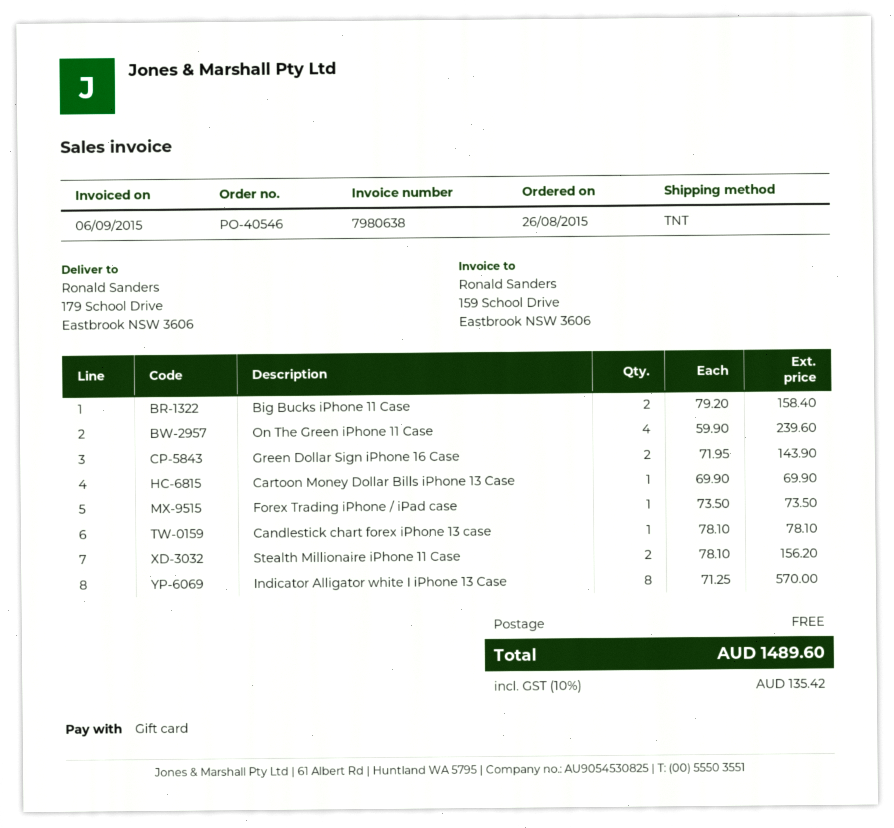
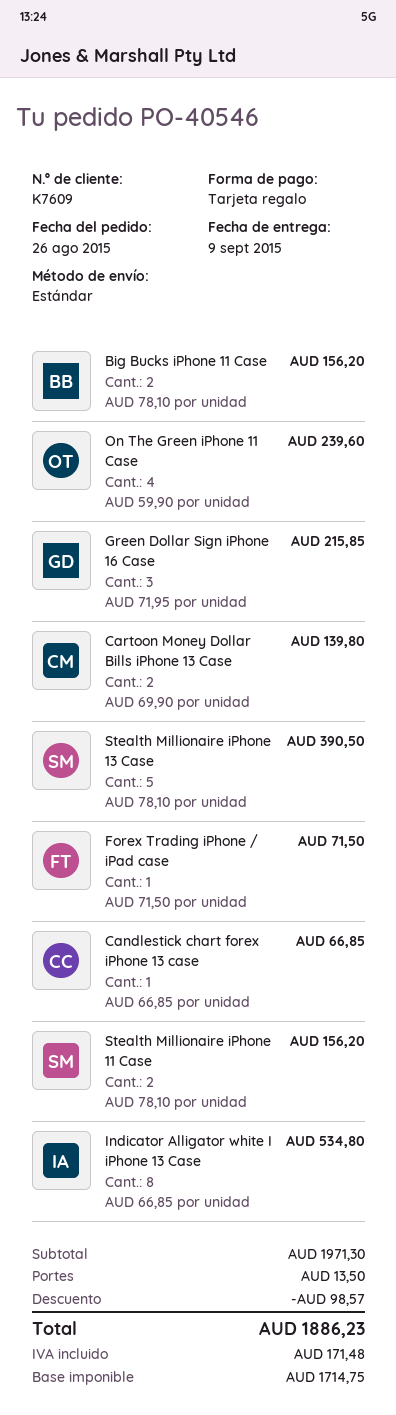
shipping method: TNT -> standard
Big Bucks iPhone 11 Case: 2 x 79.20 = 158.40 -> 2 x 78.10 = 156.20
Green Dollar Sign iPhone 16 Case: 2 x 71.95 = 143.90 -> 3 x 71.95 = 215.85
Cartoon Money Dollar Bills iPhone 13 Case: 1 x 69.90 = 69.90 -> 2 x 69.90 = 139.80
Forex Trading iPhone / iPad case: 1 x 73.50 = 73.50 -> 1 x 71.50 = 71.50
Candlestick chart forex iPhone 13 case: 1 x 78.10 = 78.10 -> 1 x 66.85 = 66.85
Indicator Alligator white I iPhone 13 Case: 8 x 71.25 = 570.00 -> 8 x 66.85 = 534.80
Stealth Millionaire iPhone 13 Case: none -> 5 x 78.10 = 390.50
discount: none -> 98.57
shipping: 0.00 -> 13.50
tax: 135.42 -> 171.48
total: 1489.60 -> 1886.23

